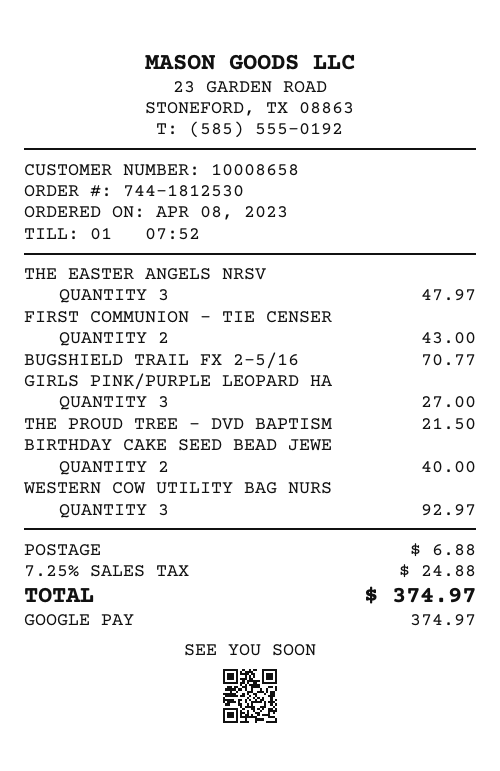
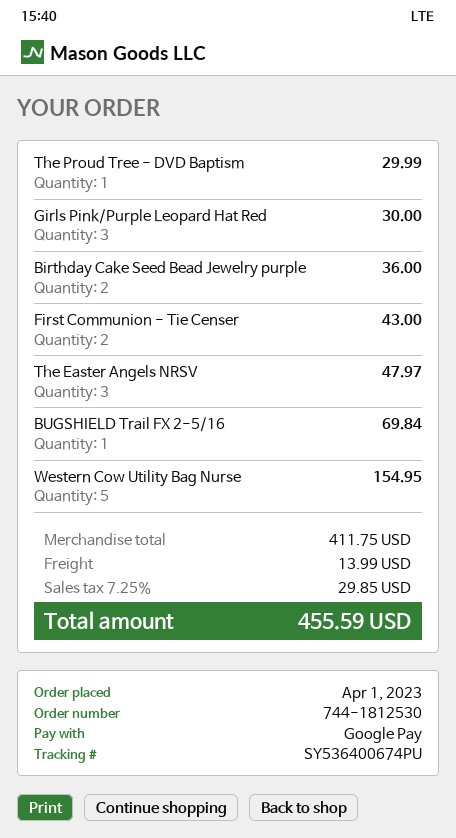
order date: 2023-04-08 -> 2023-04-01
BUGSHIELD TRAIL FX 2-5/16: 1 for 70.77 -> 1 for 69.84
GIRLS PINK/PURPLE LEOPARD HA: 3 for 27.00 -> 3 for 30.00
THE PROUD TREE - DVD BAPTISM: 1 for 21.50 -> 1 for 29.99
BIRTHDAY CAKE SEED BEAD JEWE: 2 for 40.00 -> 2 for 36.00
WESTERN COW UTILITY BAG NURS: 3 for 92.97 -> 5 for 154.95
shipping: 6.88 -> 13.99
tax: 7.25% = 24.88 -> 7.25% = 29.85
total: 374.97 -> 455.59

